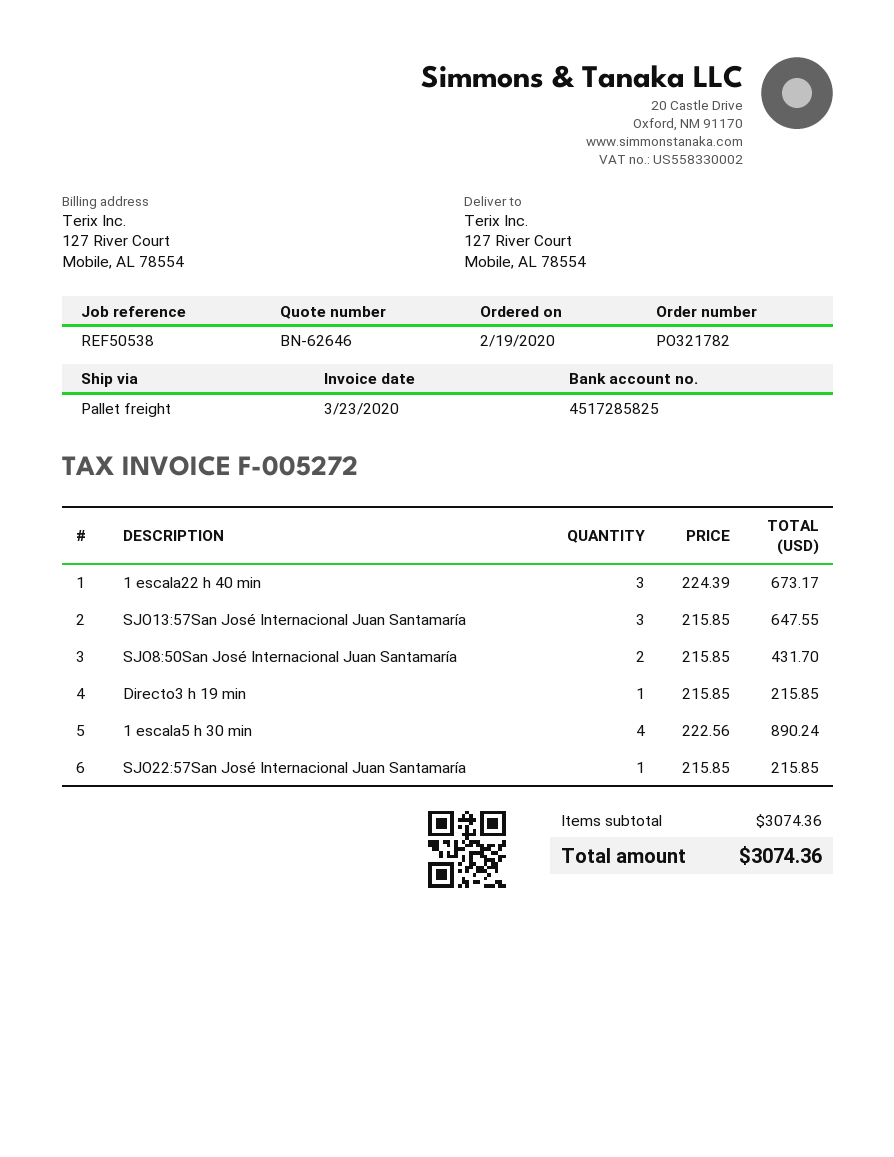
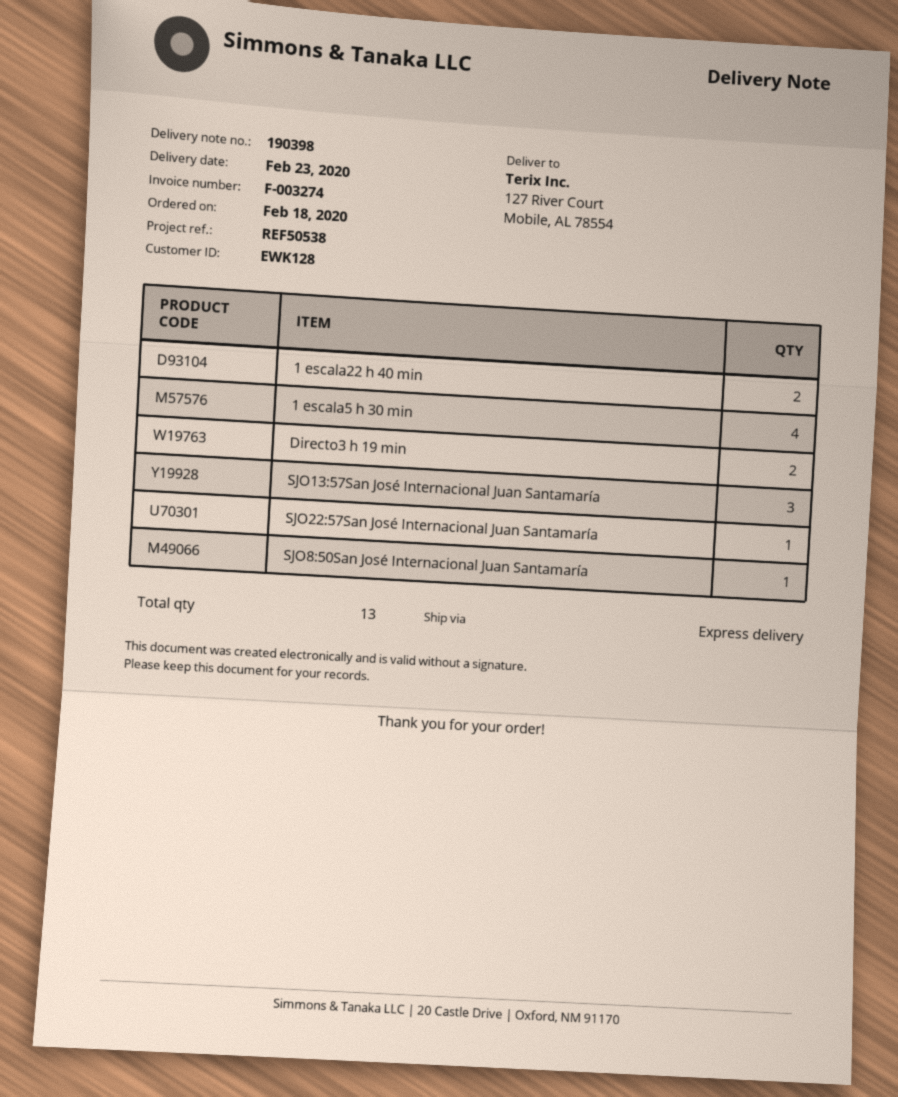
order date: 2020-02-19 -> 2020-02-18
invoice number: F-005272 -> F-003274
shipping method: pallet freight -> express
1 escala22 h 40 min: 3 -> 2
SJO8:50San José Internacional Juan Santamaría: 2 -> 1
Directo3 h 19 min: 1 -> 2

